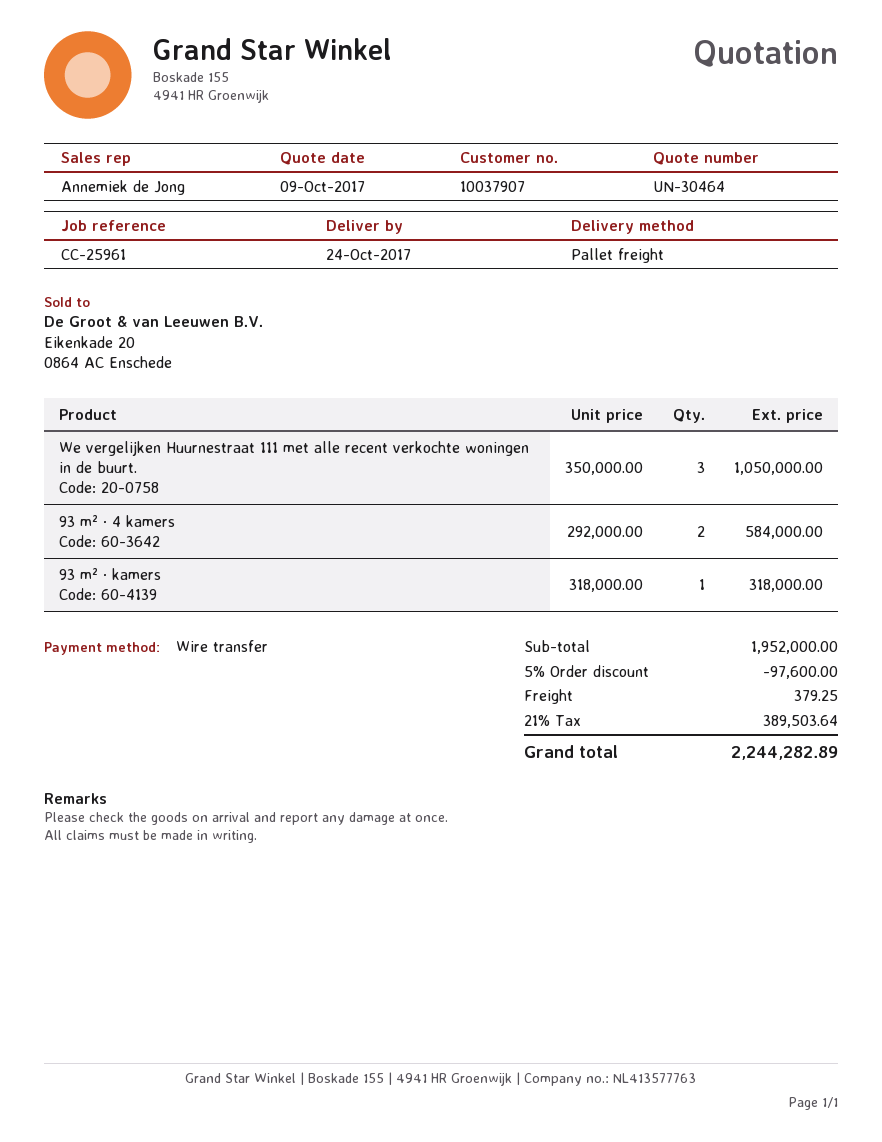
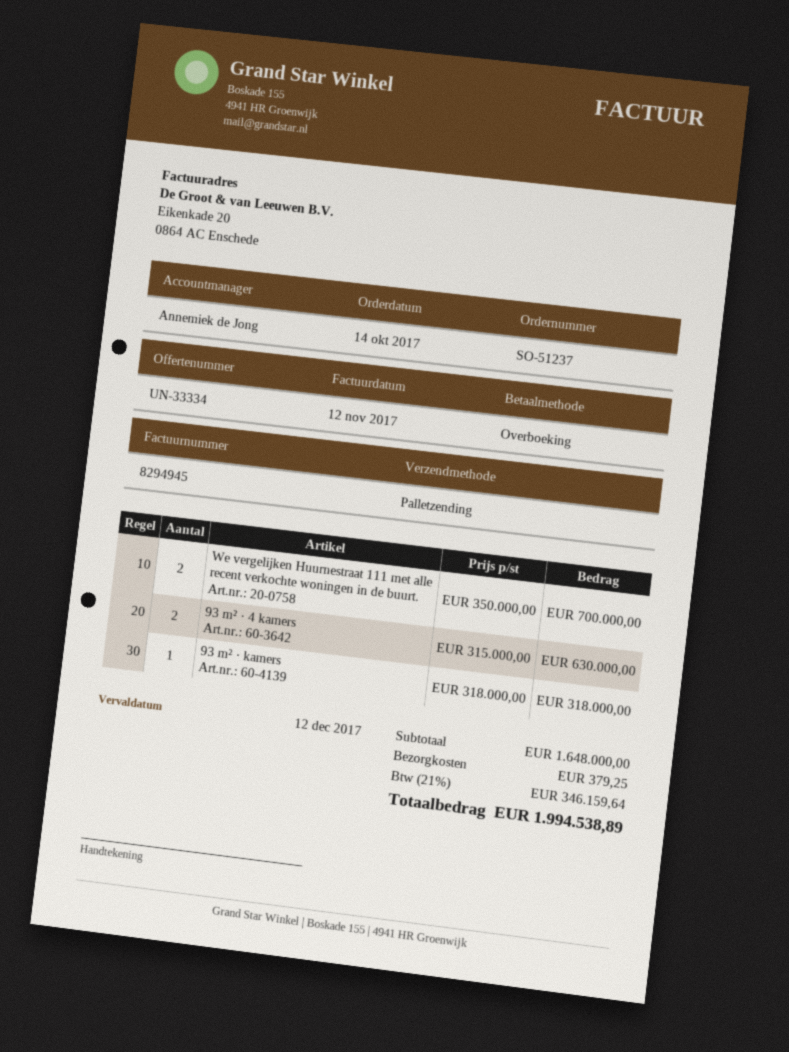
quote number: UN-30464 -> UN-33334
We vergelijken Huurnestraat 111 met alle recent verkochte woningen in de buurt.: 3 x 350000.00 = 1050000.00 -> 2 x 350000.00 = 700000.00
93 m² · 4 kamers: 2 x 292000.00 = 584000.00 -> 2 x 315000.00 = 630000.00
subtotal: 1952000.00 -> 1648000.00
discount: 5% = 97600.00 -> none
tax: 21% = 389503.64 -> 21% = 346159.64
total: 2244282.89 -> 1994538.89

